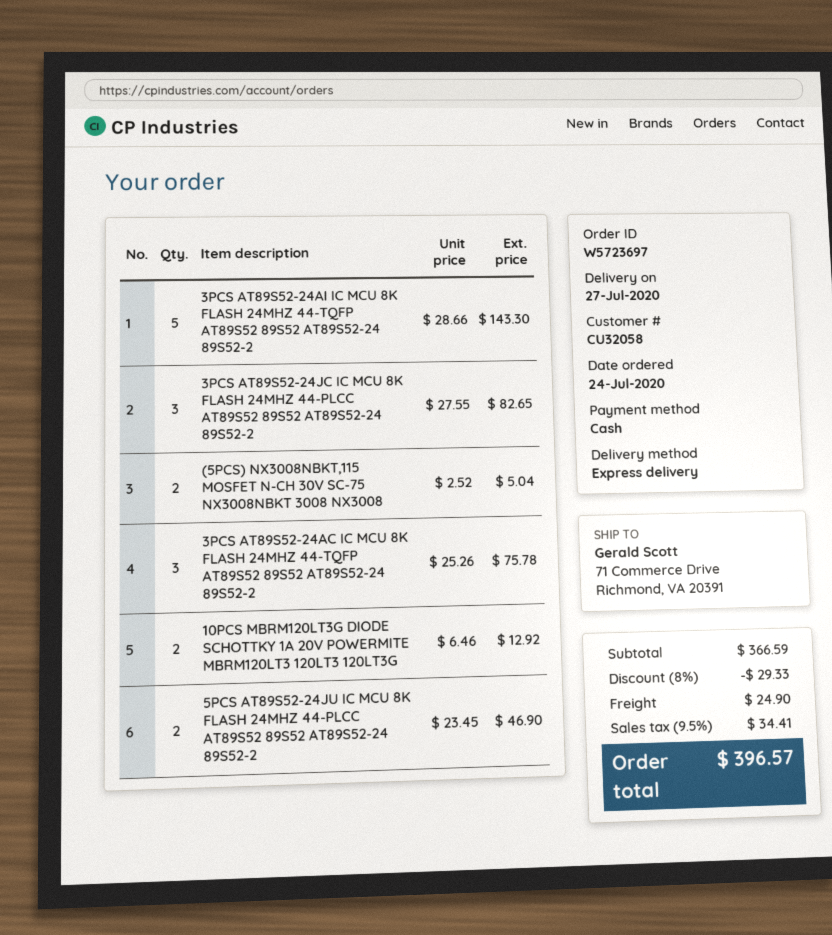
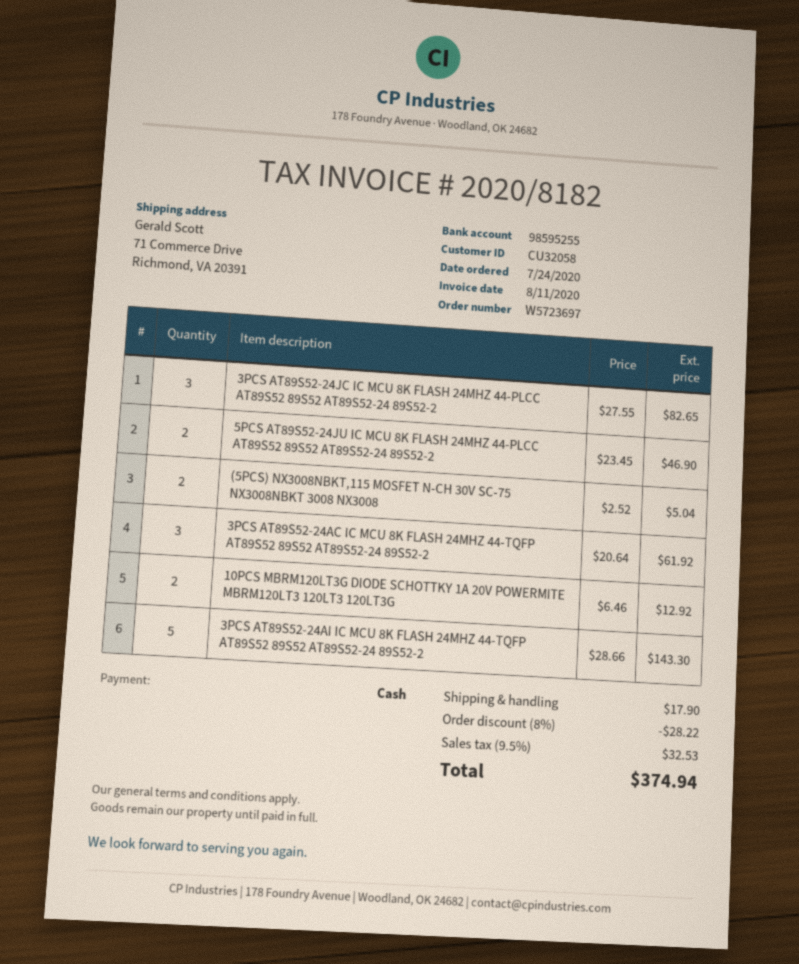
3PCS AT89S52-24AC IC MCU 8K FLASH 24MHZ 44-TQFP AT89S52 89S52 AT89S52-24 89S52-2: 3 x 25.26 = 75.78 -> 3 x 20.64 = 61.92
discount: 8% = 29.33 -> 8% = 28.22
shipping: 24.90 -> 17.90
tax: 9.5% = 34.41 -> 9.5% = 32.53
total: 396.57 -> 374.94

